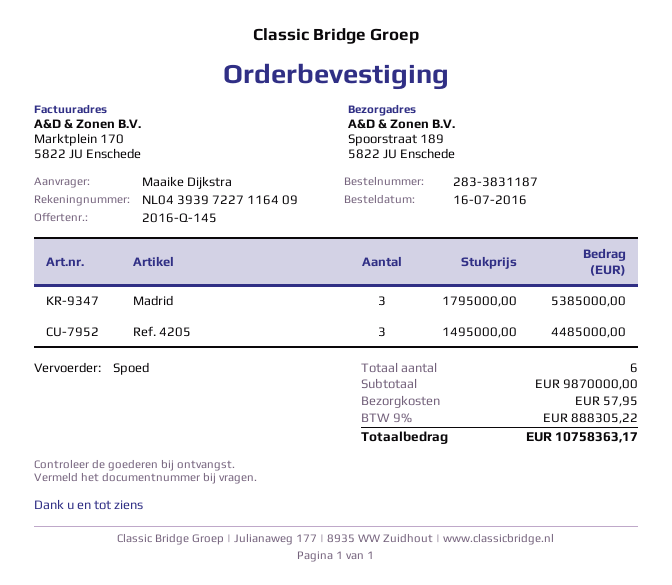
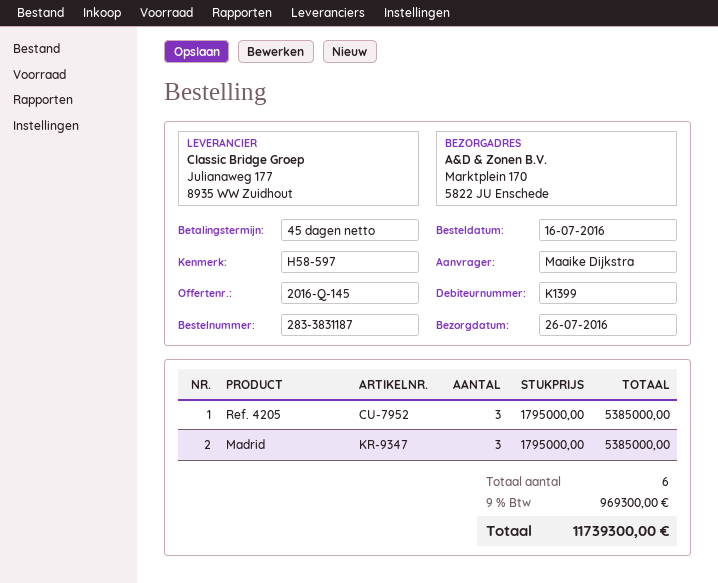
ship to: Spoorstraat 189, 5822 JU Enschede -> Marktplein 170, 5822 JU Enschede
Ref. 4205: 3 x 1495000.00 = 4485000.00 -> 3 x 1795000.00 = 5385000.00
shipping: 57.95 -> none
tax: 9% = 888305.22 -> 9% = 969300.00
total: 10758363.17 -> 11739300.00

